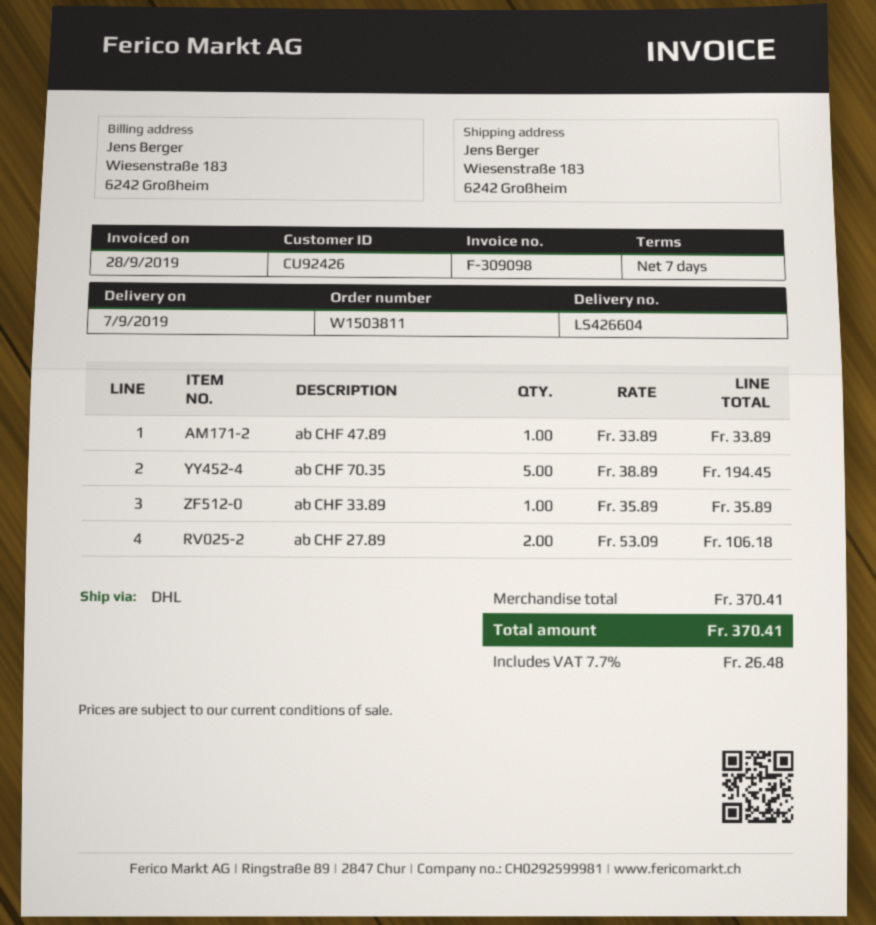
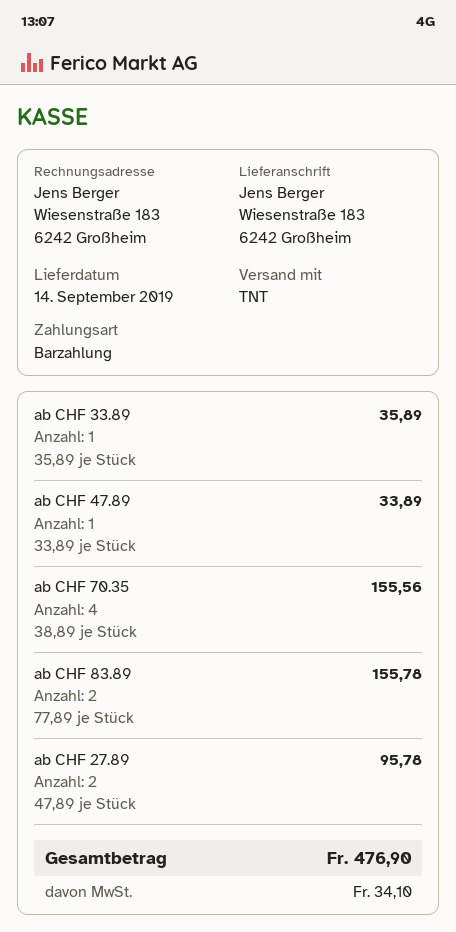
delivery date: 2019-09-07 -> 2019-09-14
shipping method: DHL -> TNT
ab CHF 70.35: 5 x 38.89 = 194.45 -> 4 x 38.89 = 155.56
ab CHF 27.89: 2 x 53.09 = 106.18 -> 2 x 47.89 = 95.78
ab CHF 83.89: none -> 2 x 77.89 = 155.78
tax: 26.48 -> 34.10
total: 370.41 -> 476.90

